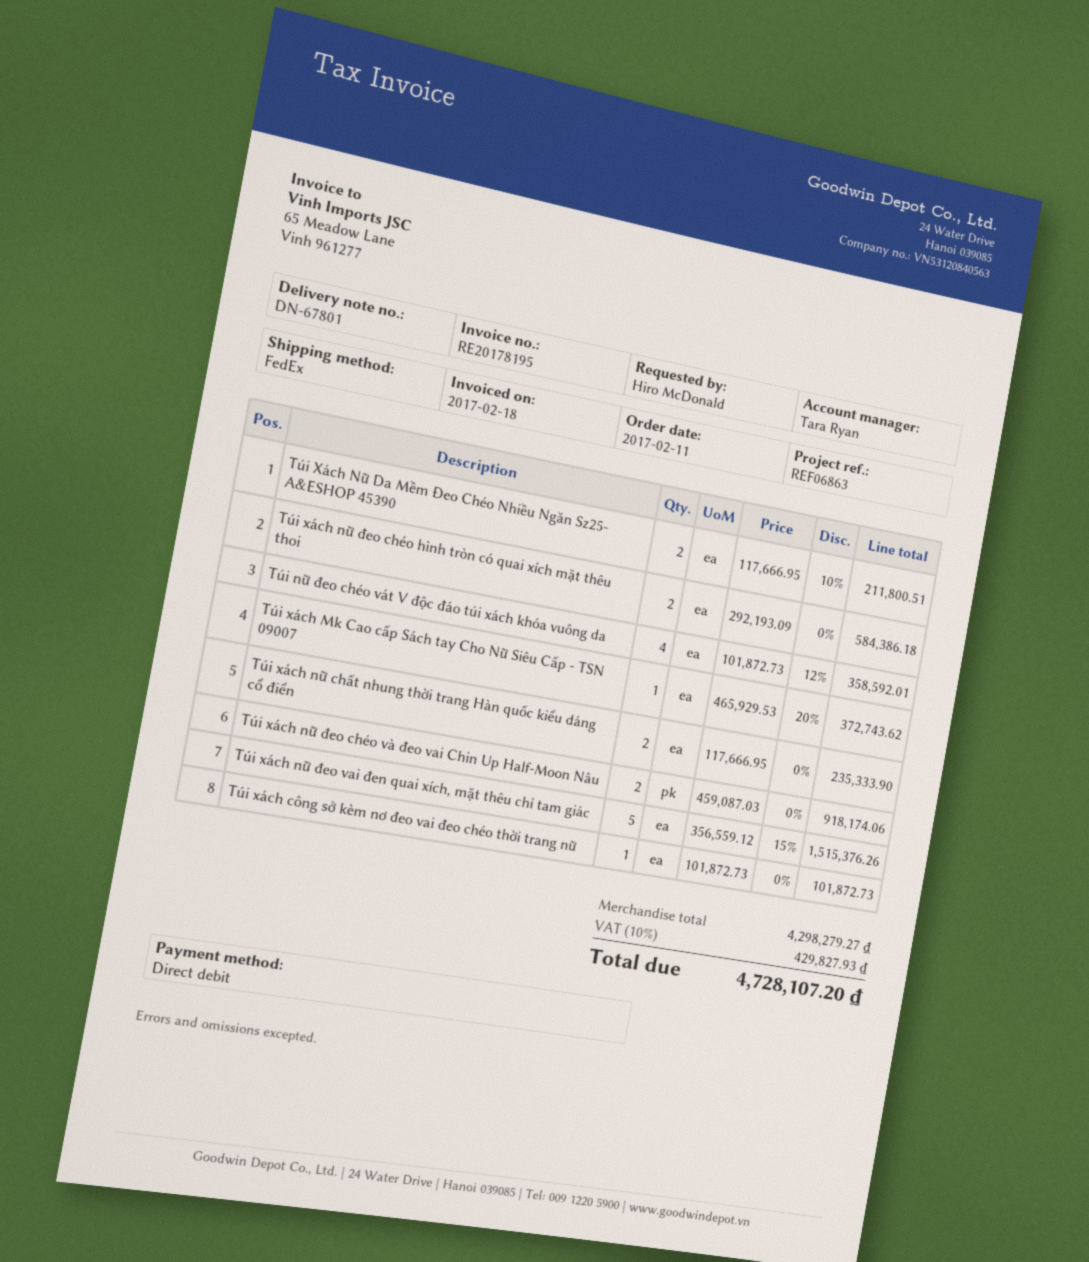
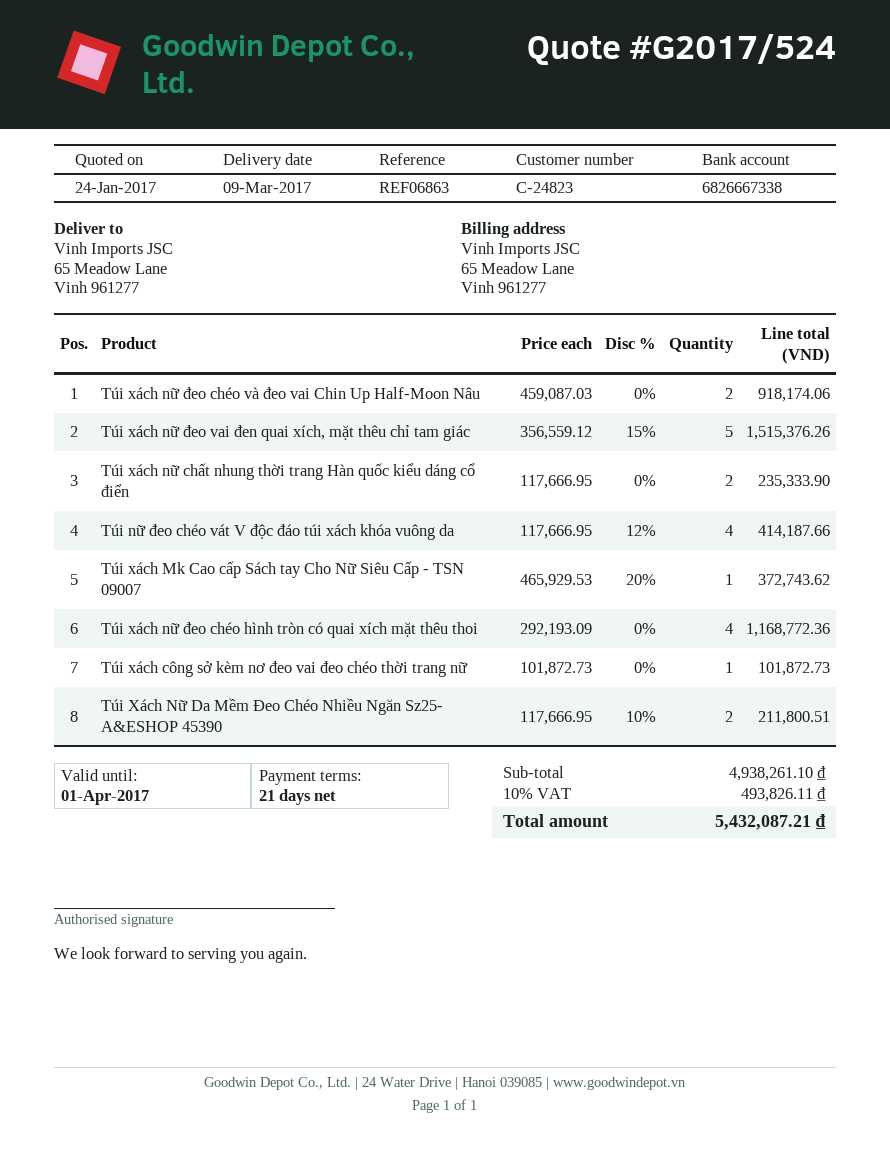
Túi xách nữ đeo chéo hình tròn có quai xích mặt thêu thoi: 2 x 292193.09 = 584386.18 -> 4 x 292193.09 = 1168772.36
Túi nữ đeo chéo vát V độc đáo túi xách khóa vuông da: 4 x 101872.73 - 12% = 358592.01 -> 4 x 117666.95 - 12% = 414187.66
subtotal: 4298279.27 -> 4938261.10
tax: 10% = 429827.93 -> 10% = 493826.11
total: 4728107.20 -> 5432087.21

